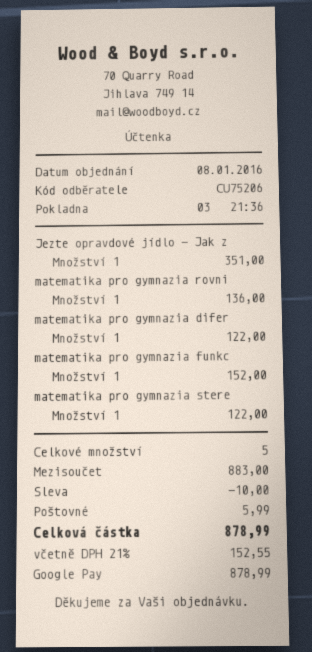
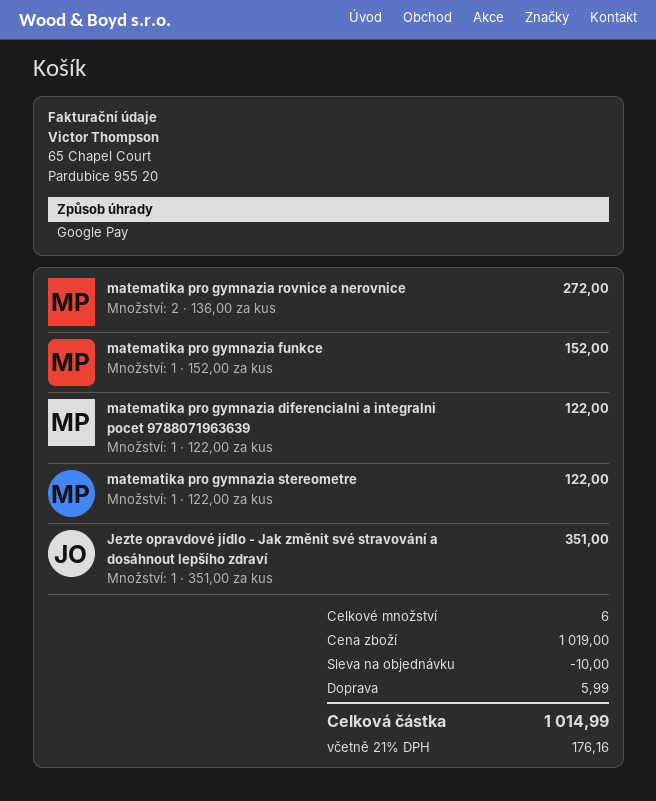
matematika pro gymnazia rovni: 1 for 136.00 -> 2 for 272.00
total quantity: 5 -> 6
subtotal: 883.00 -> 1019.00
tax: 21% = 152.55 -> 21% = 176.16
total: 878.99 -> 1014.99

